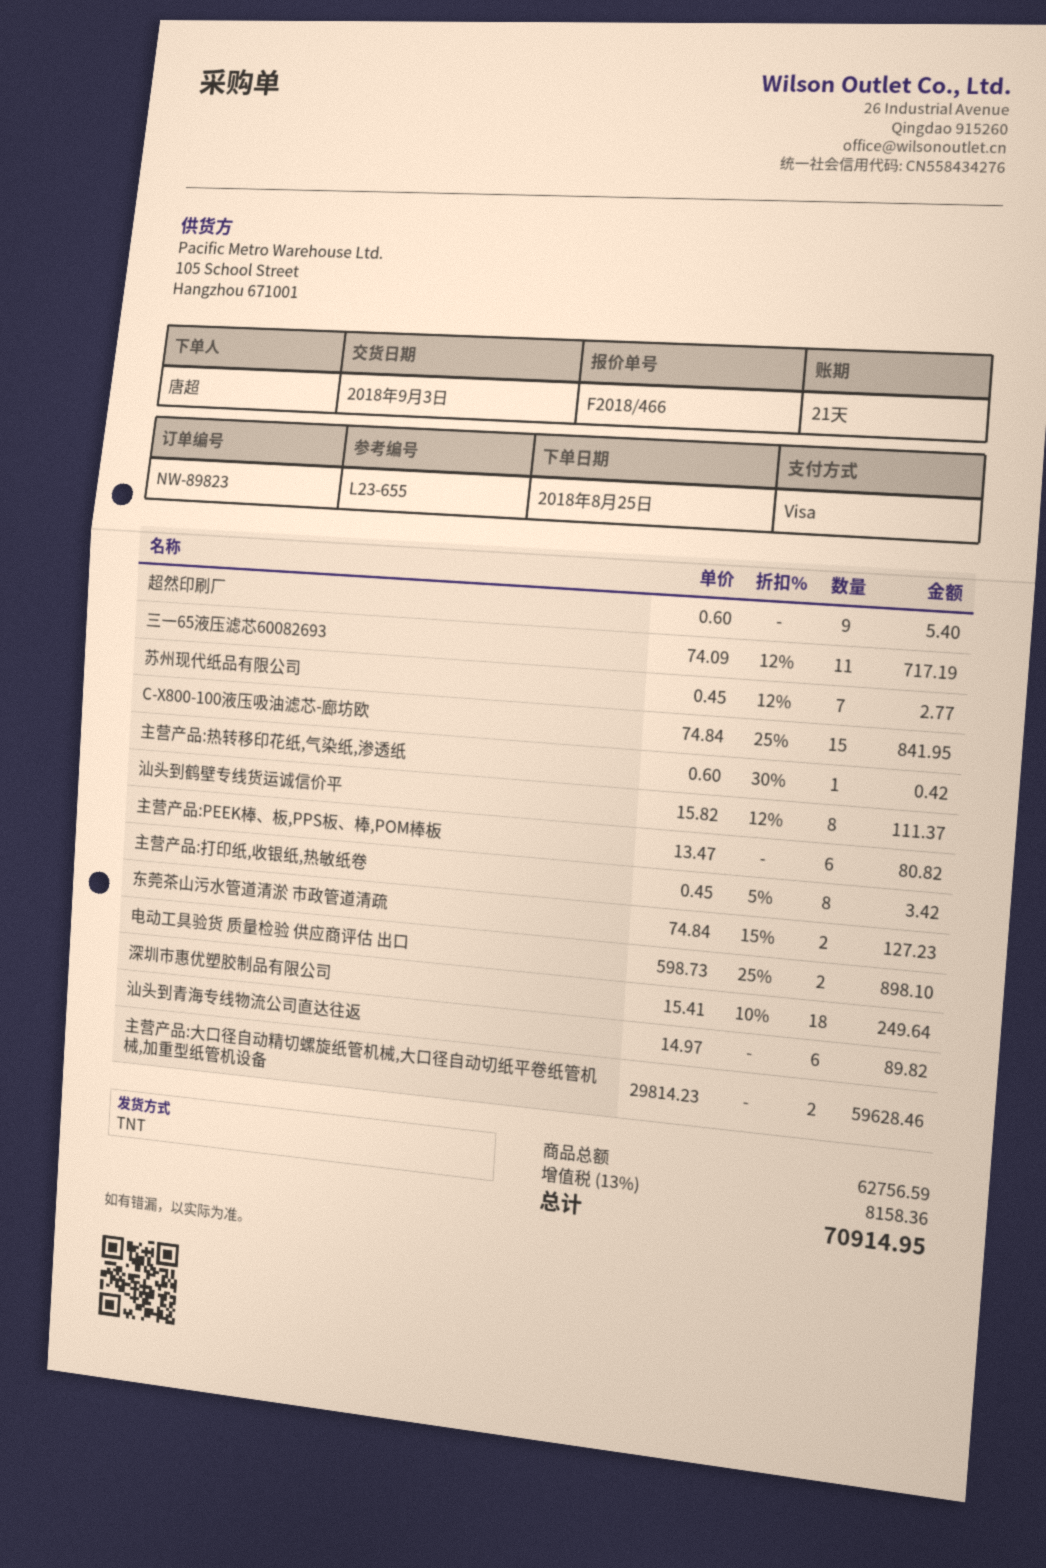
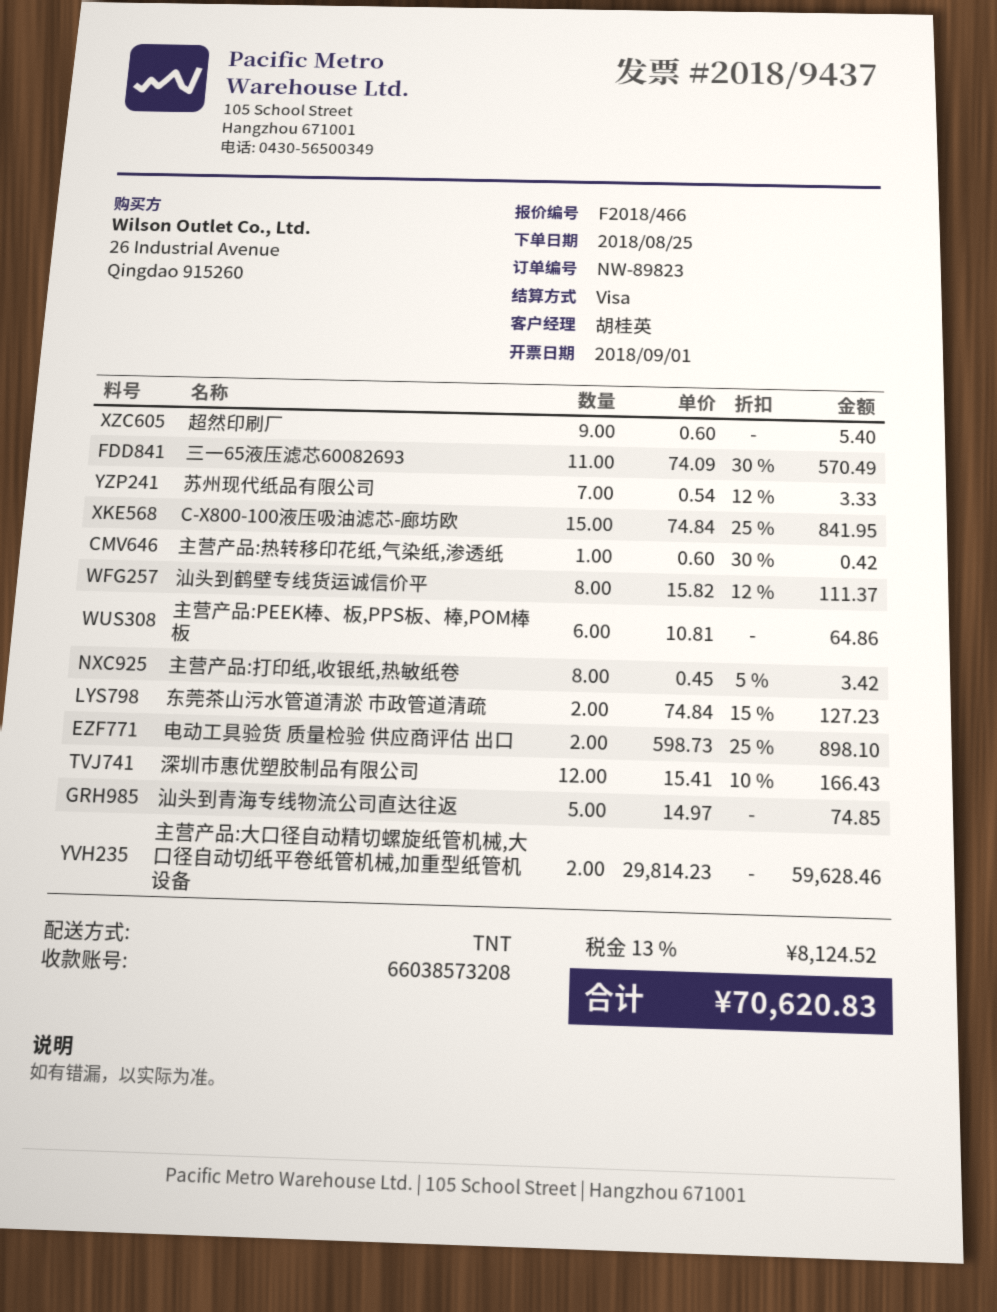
三一65液压滤芯60082693: 11 x 74.09 - 12% = 717.19 -> 11 x 74.09 - 30% = 570.49
苏州现代纸品有限公司: 7 x 0.45 - 12% = 2.77 -> 7 x 0.54 - 12% = 3.33
主营产品:PEEK棒、板,PPS板、棒,POM棒板: 6 x 13.47 = 80.82 -> 6 x 10.81 = 64.86
深圳市惠优塑胶制品有限公司: 18 x 15.41 - 10% = 249.64 -> 12 x 15.41 - 10% = 166.43
汕头到青海专线物流公司直达往返: 6 x 14.97 = 89.82 -> 5 x 14.97 = 74.85
tax: 13% = 8158.36 -> 13% = 8124.52
total: 70914.95 -> 70620.83

